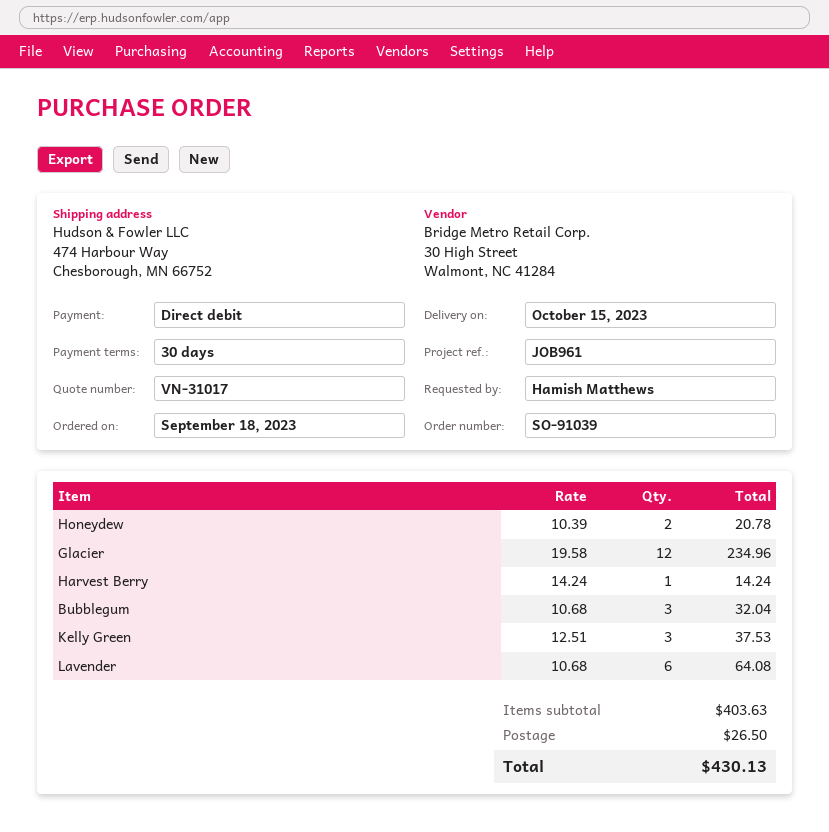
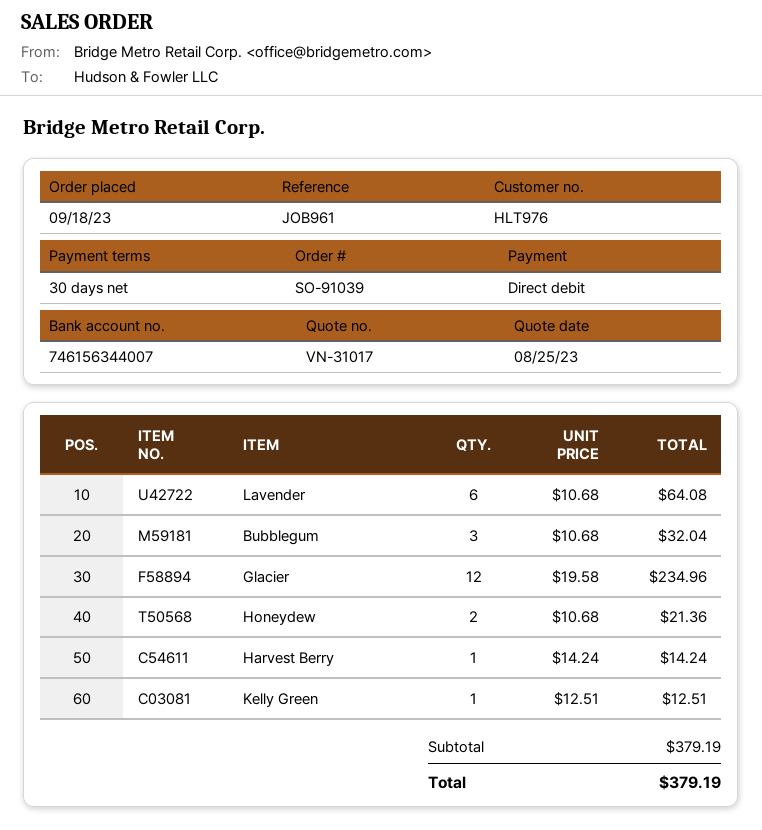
Honeydew: 2 x 10.39 = 20.78 -> 2 x 10.68 = 21.36
Kelly Green: 3 x 12.51 = 37.53 -> 1 x 12.51 = 12.51
subtotal: 403.63 -> 379.19
shipping: 26.50 -> none
total: 430.13 -> 379.19

